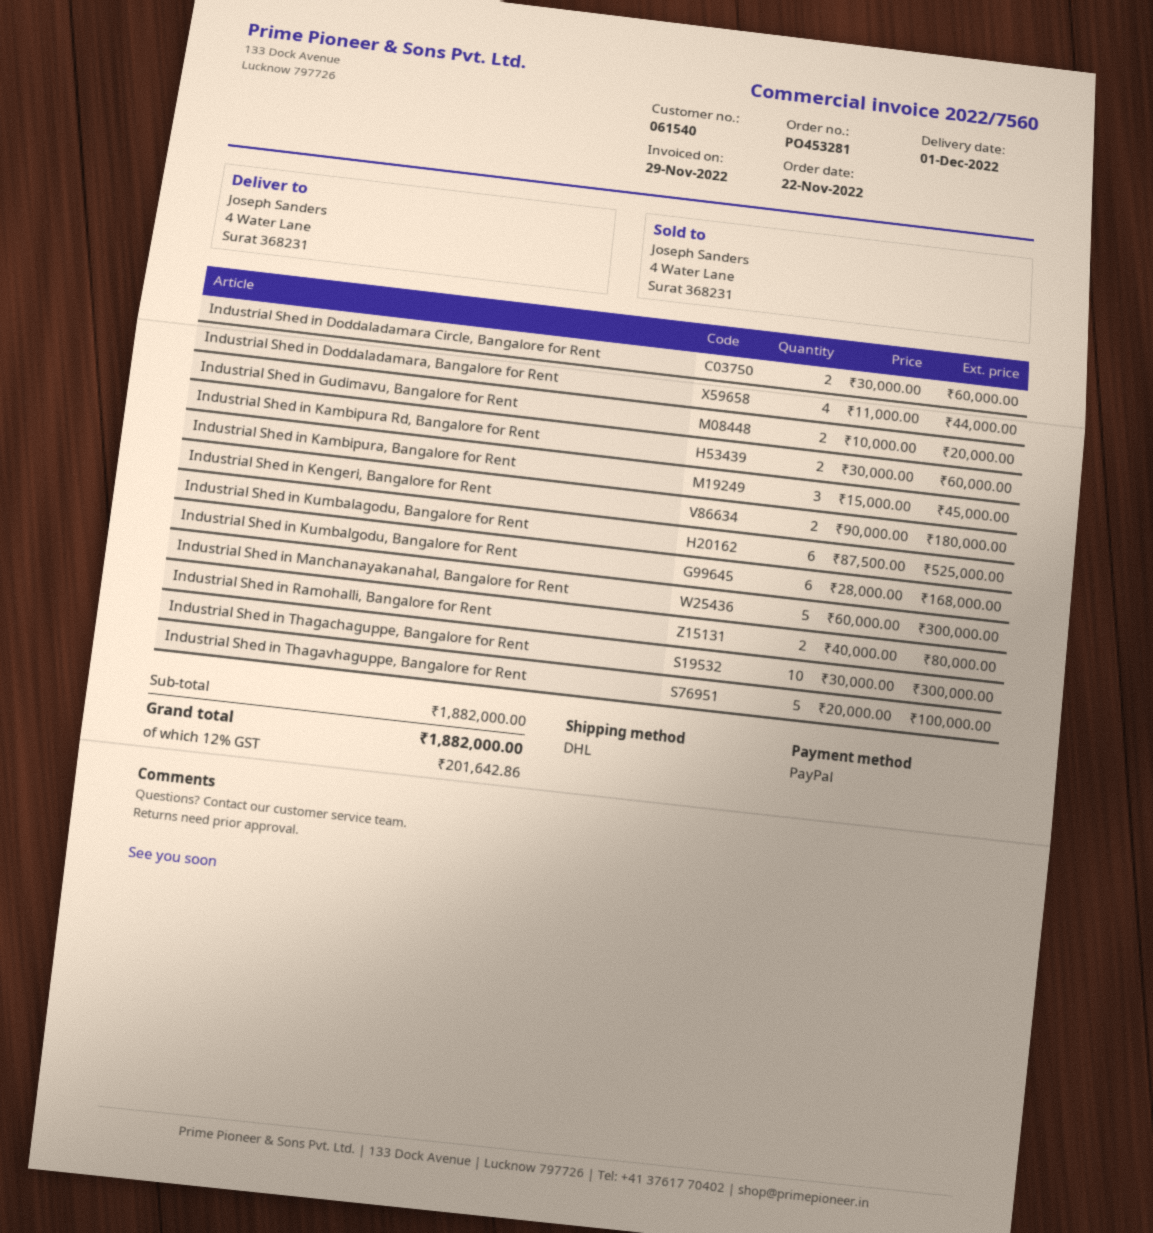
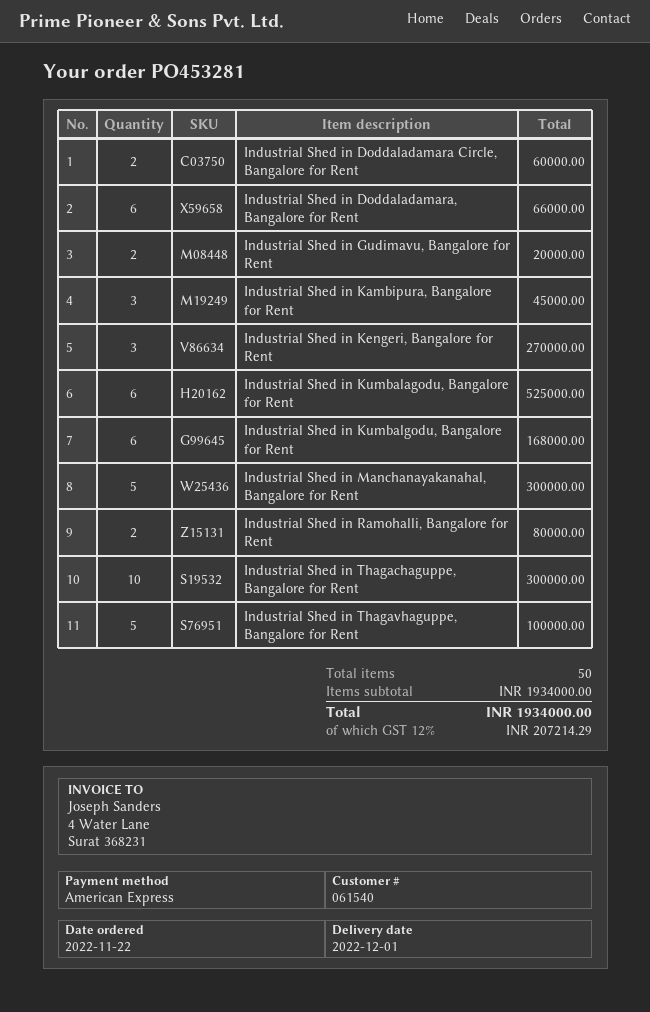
payment method: PayPal -> American Express
Industrial Shed in Doddaladamara, Bangalore for Rent: 4 for 44000.00 -> 6 for 66000.00
Industrial Shed in Kambipura Rd, Bangalore for Rent: 2 for 60000.00 -> none
Industrial Shed in Kengeri, Bangalore for Rent: 2 for 180000.00 -> 3 for 270000.00
subtotal: 1882000.00 -> 1934000.00
tax: 12% = 201642.86 -> 12% = 207214.29
total: 1882000.00 -> 1934000.00

